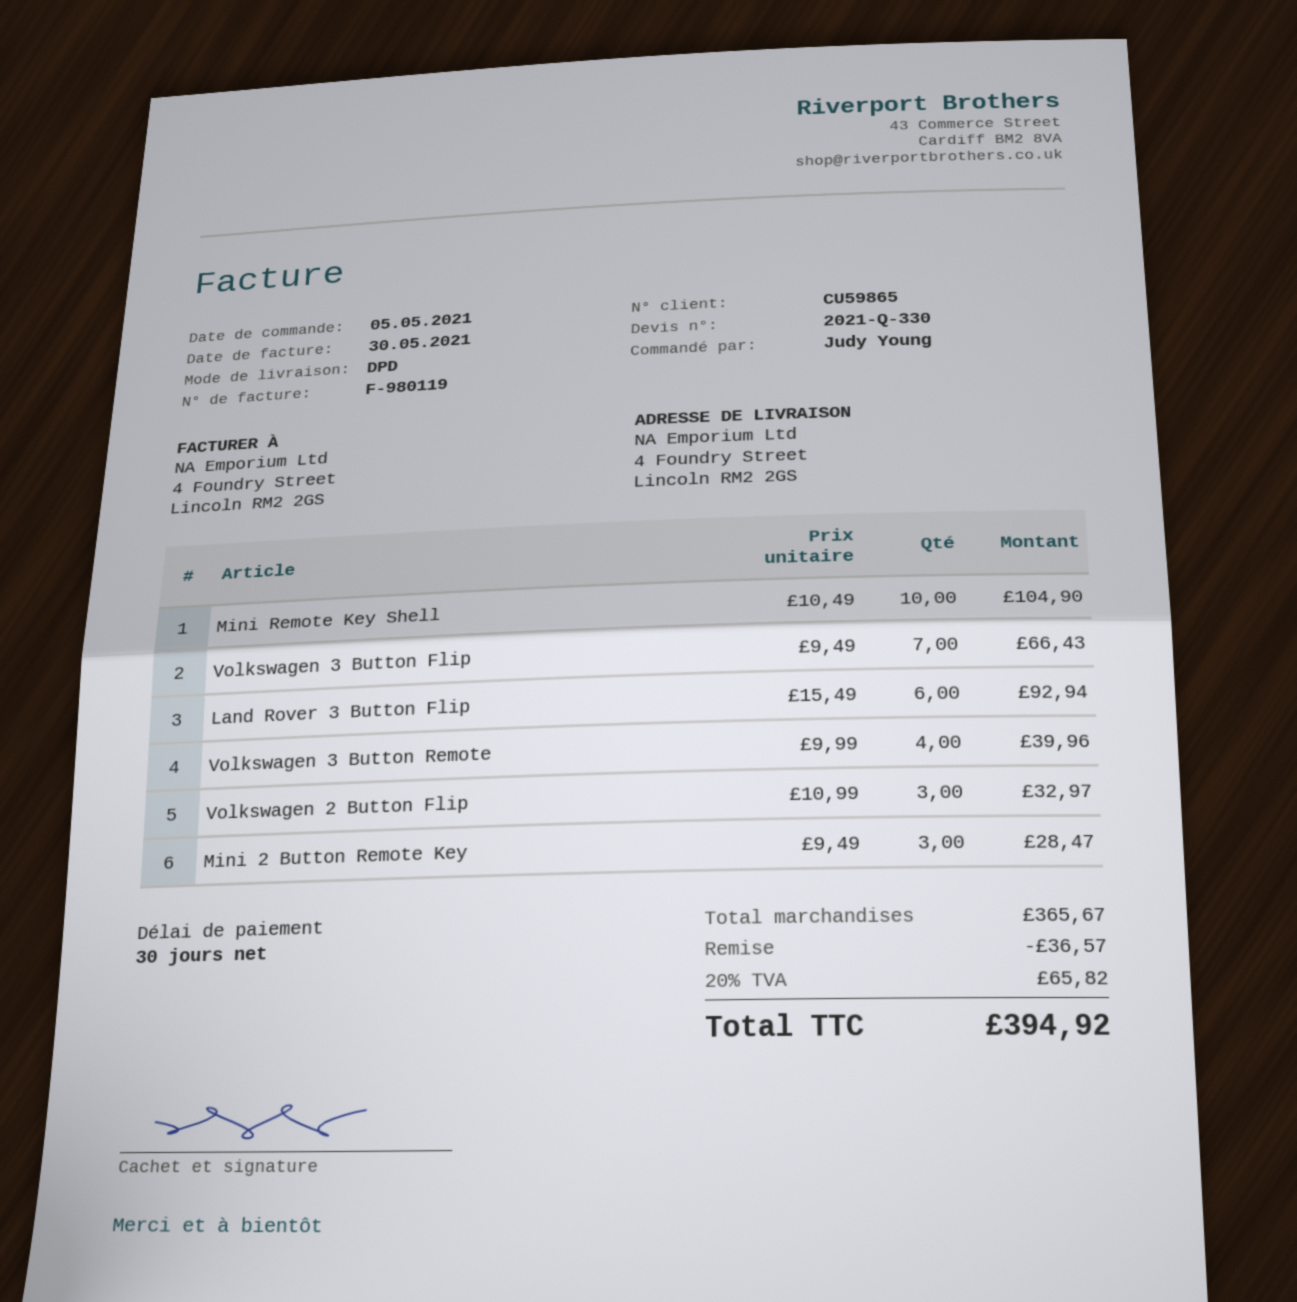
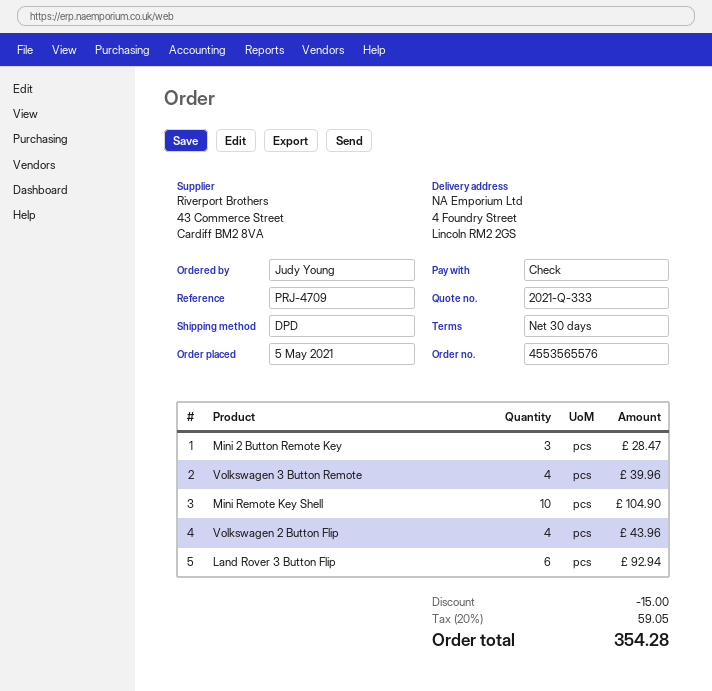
quote number: 2021-Q-330 -> 2021-Q-333
Volkswagen 3 Button Flip: 7 for 66.43 -> none
Volkswagen 2 Button Flip: 3 for 32.97 -> 4 for 43.96
discount: 36.57 -> 15.00
tax: 20% = 65.82 -> 20% = 59.05
total: 394.92 -> 354.28

